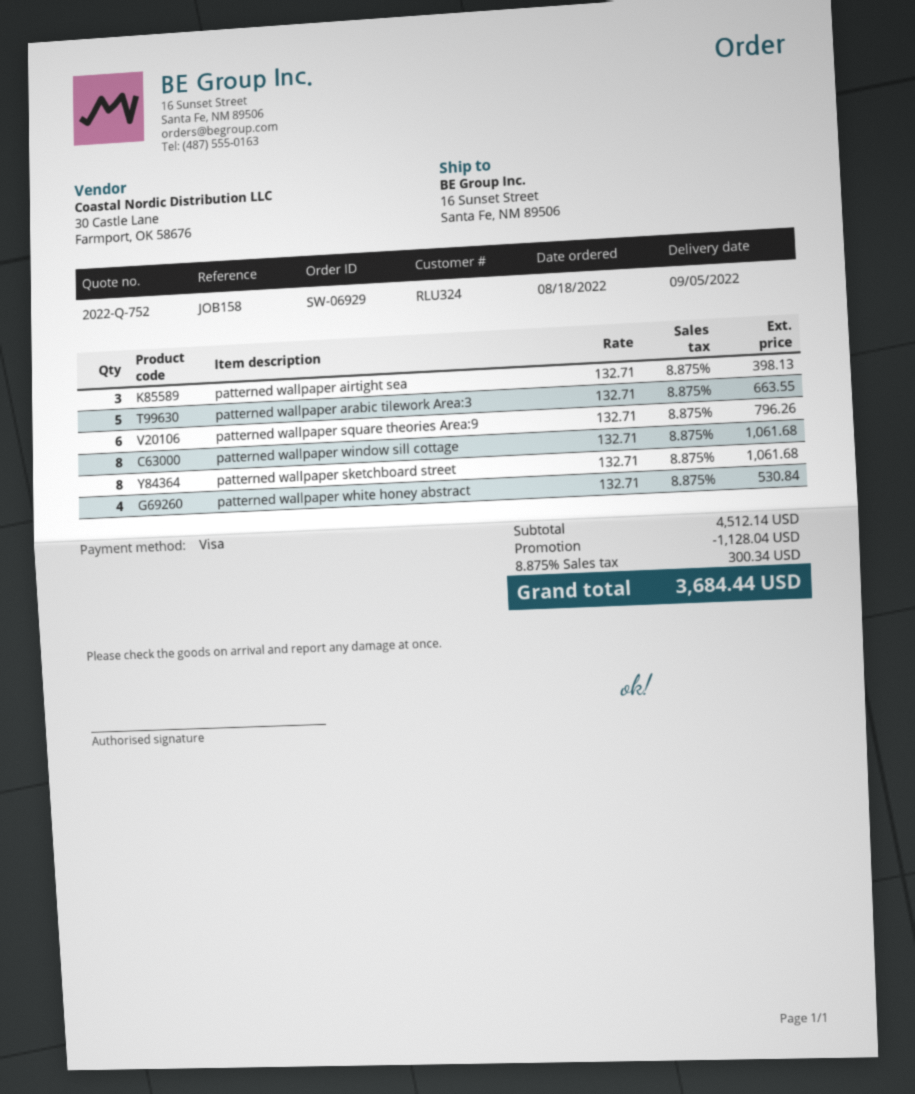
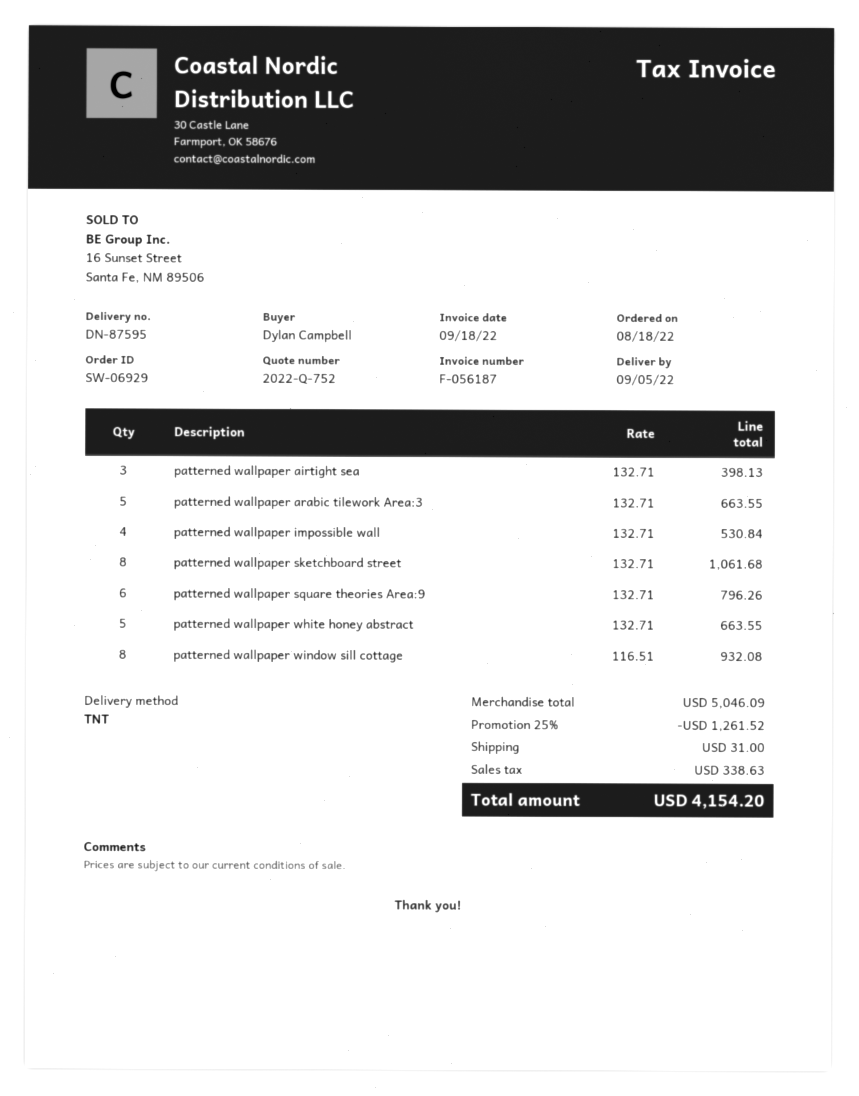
patterned wallpaper window sill cottage: 8 x 132.71 = 1061.68 -> 8 x 116.51 = 932.08
patterned wallpaper white honey abstract: 4 x 132.71 = 530.84 -> 5 x 132.71 = 663.55
patterned wallpaper impossible wall: none -> 4 x 132.71 = 530.84
subtotal: 4512.14 -> 5046.09
discount: 1128.04 -> 1261.52
shipping: none -> 31.00
tax: 300.34 -> 338.63
total: 3684.44 -> 4154.20

